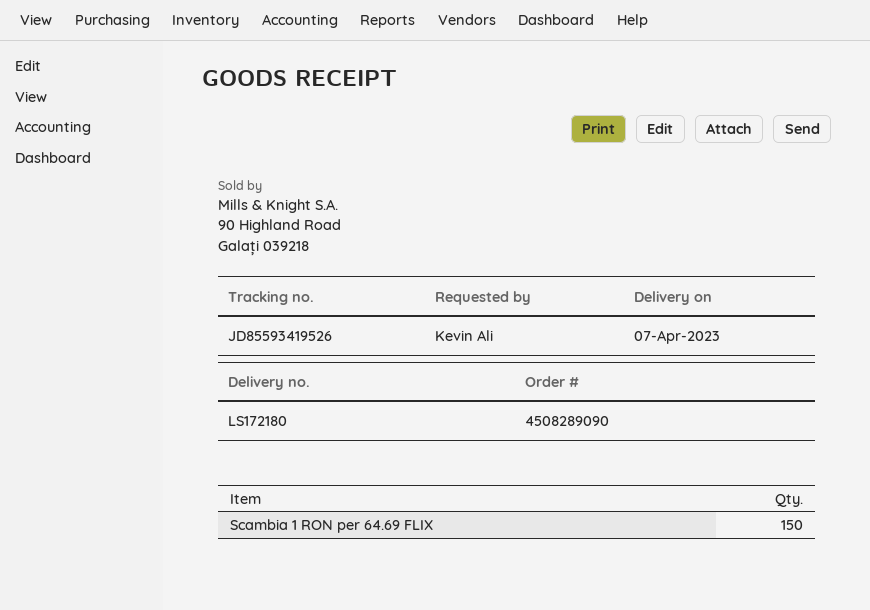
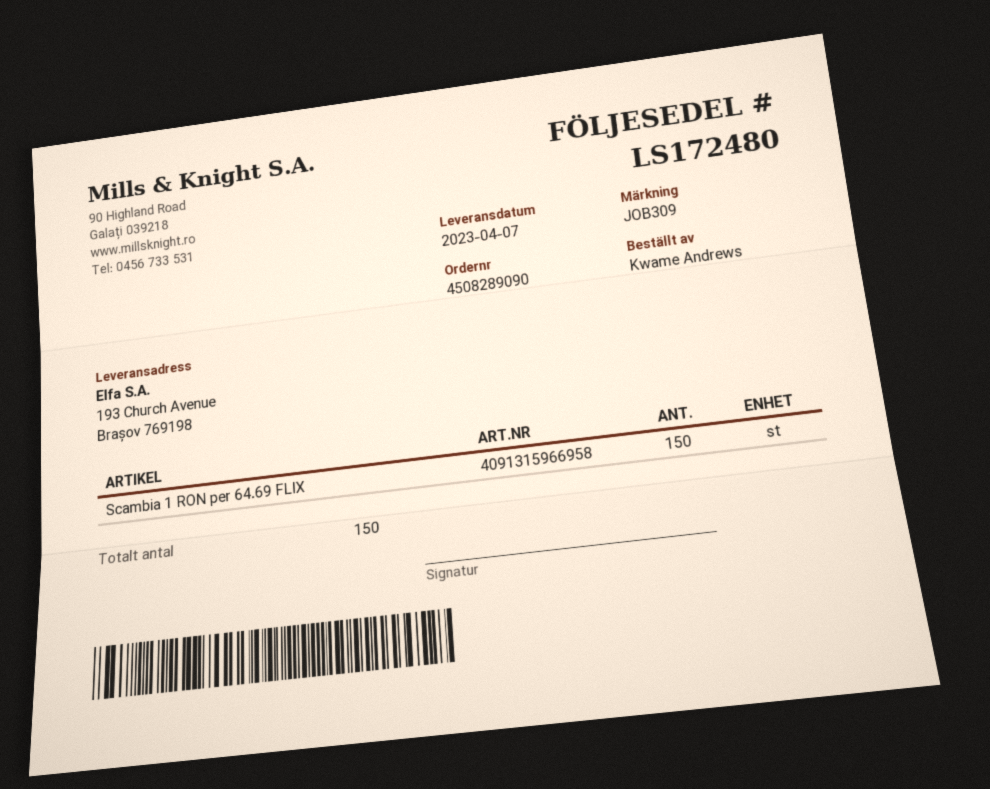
delivery note number: LS172180 -> LS172480
ordered by: Kevin Ali -> Kwame Andrews

